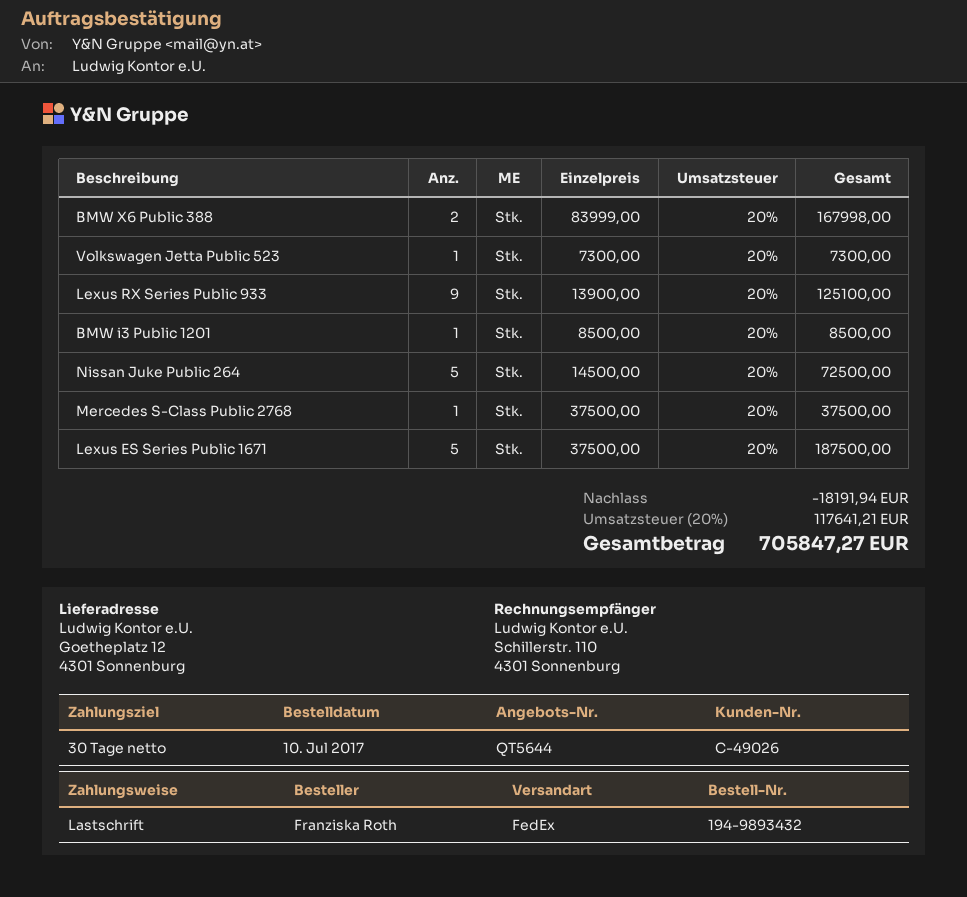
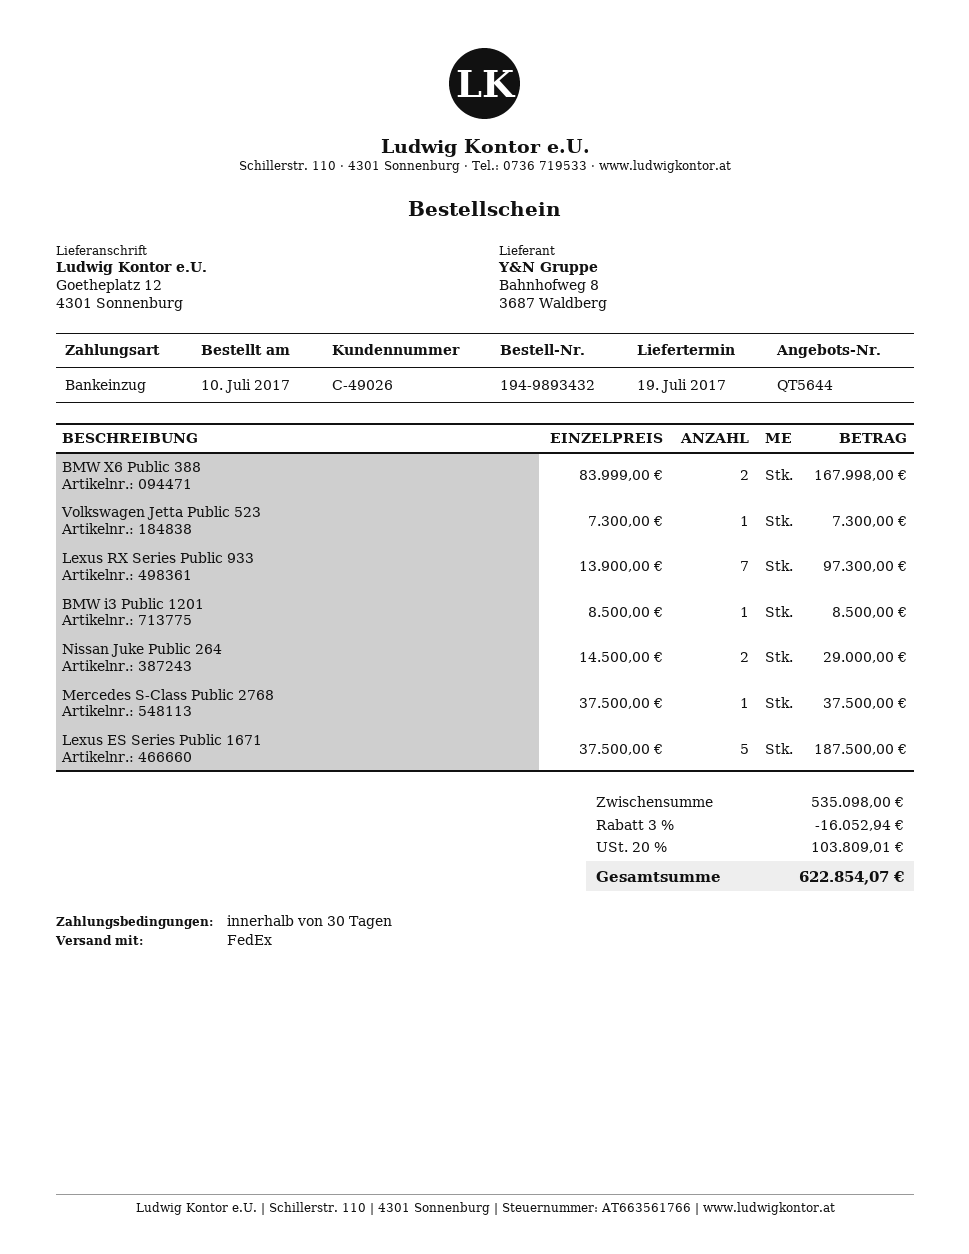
Lexus RX Series Public 933: 9 x 13900.00 = 125100.00 -> 7 x 13900.00 = 97300.00
Nissan Juke Public 264: 5 x 14500.00 = 72500.00 -> 2 x 14500.00 = 29000.00
discount: 18191.94 -> 16052.94
tax: 20% = 117641.21 -> 20% = 103809.01
total: 705847.27 -> 622854.07

